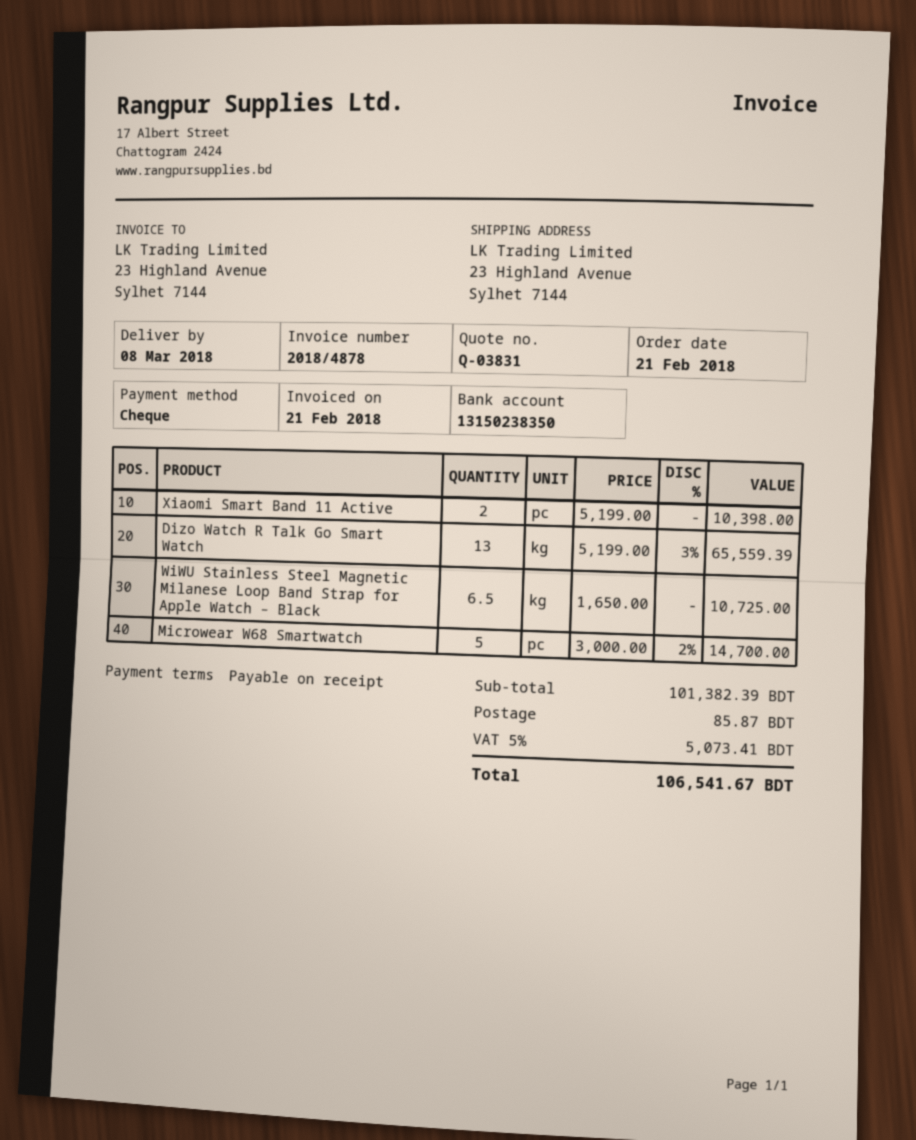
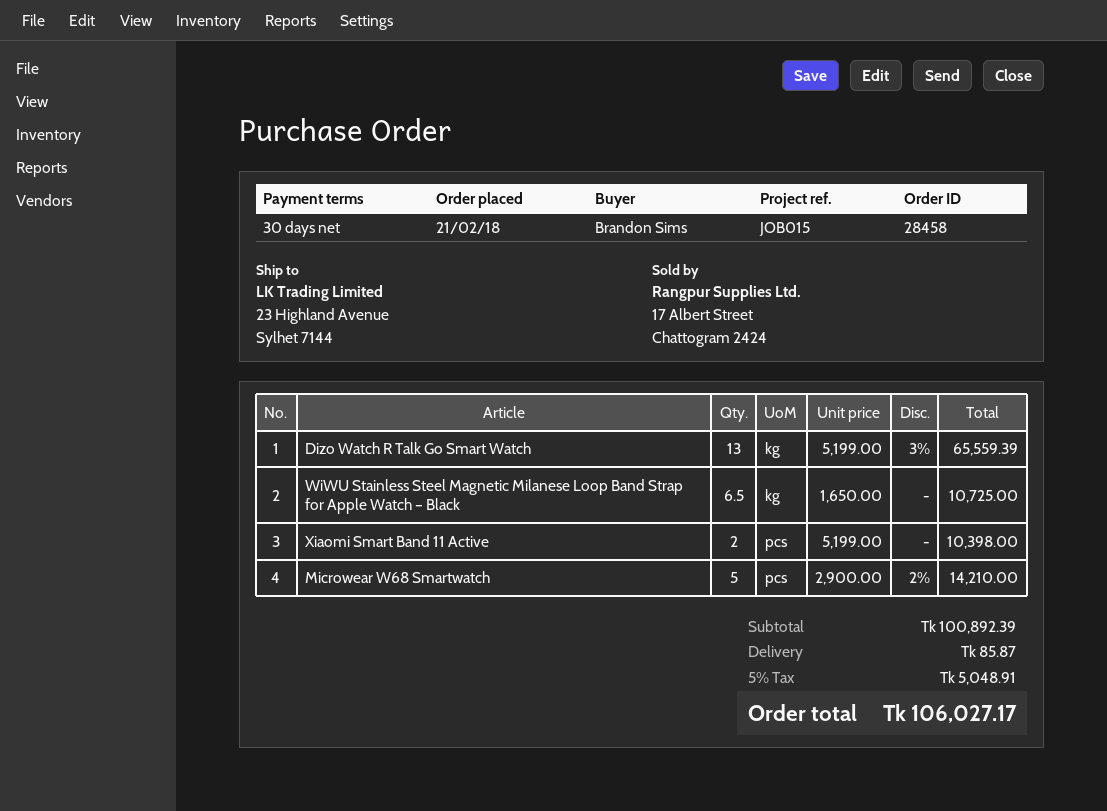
payment terms: on receipt -> 30 days
Microwear W68 Smartwatch: 5 x 3000.00 - 2% = 14700.00 -> 5 x 2900.00 - 2% = 14210.00
subtotal: 101382.39 -> 100892.39
tax: 5% = 5073.41 -> 5% = 5048.91
total: 106541.67 -> 106027.17

